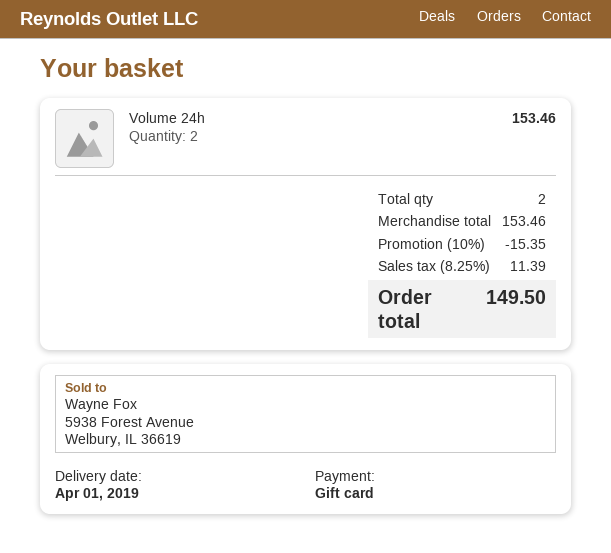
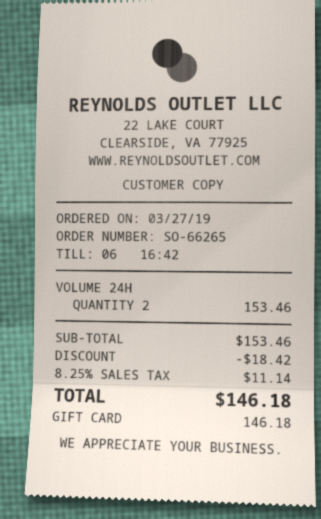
discount: 15.35 -> 18.42
tax: 8.25% = 11.39 -> 8.25% = 11.14
total: 149.50 -> 146.18

